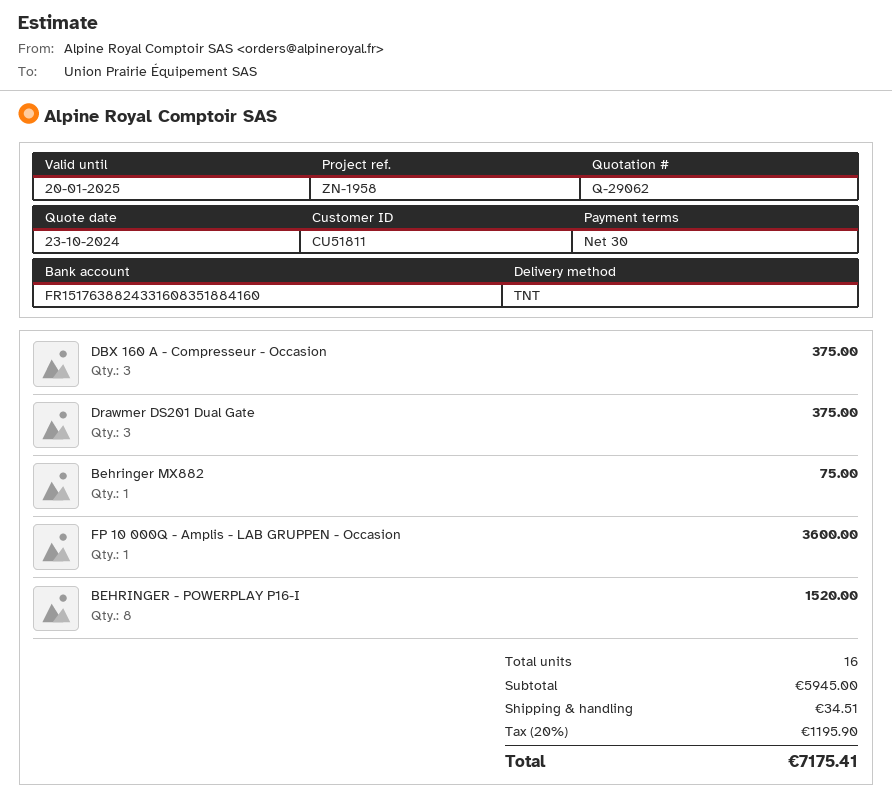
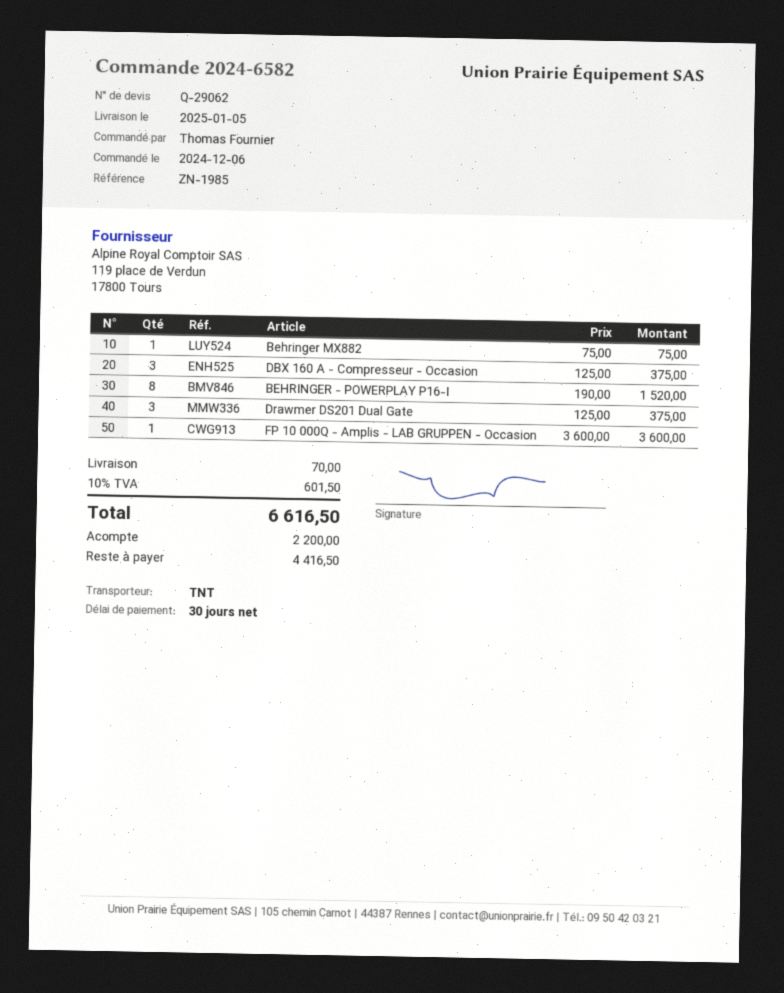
reference: ZN-1958 -> ZN-1985
shipping: 34.51 -> 70.00
tax: 20% = 1195.90 -> 10% = 601.50
total: 7175.41 -> 6616.50

